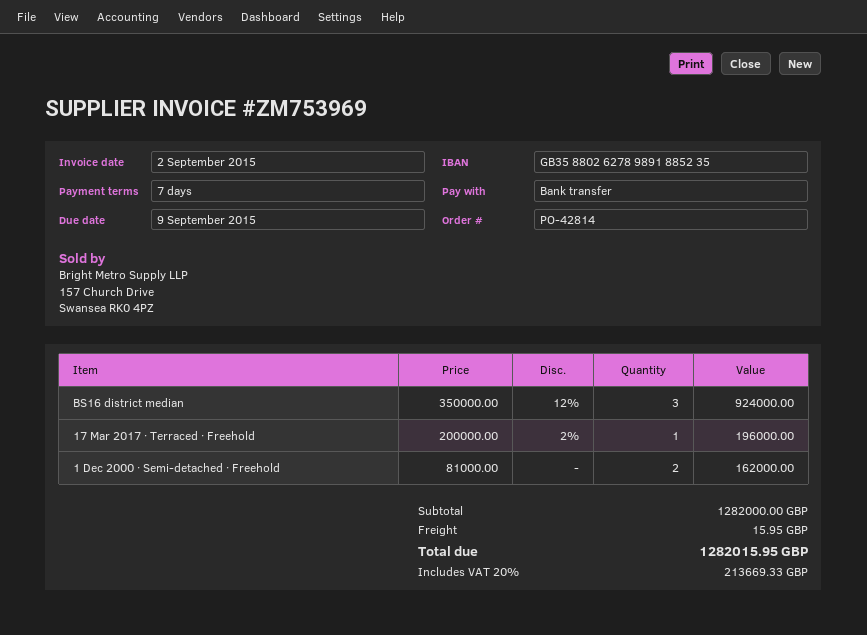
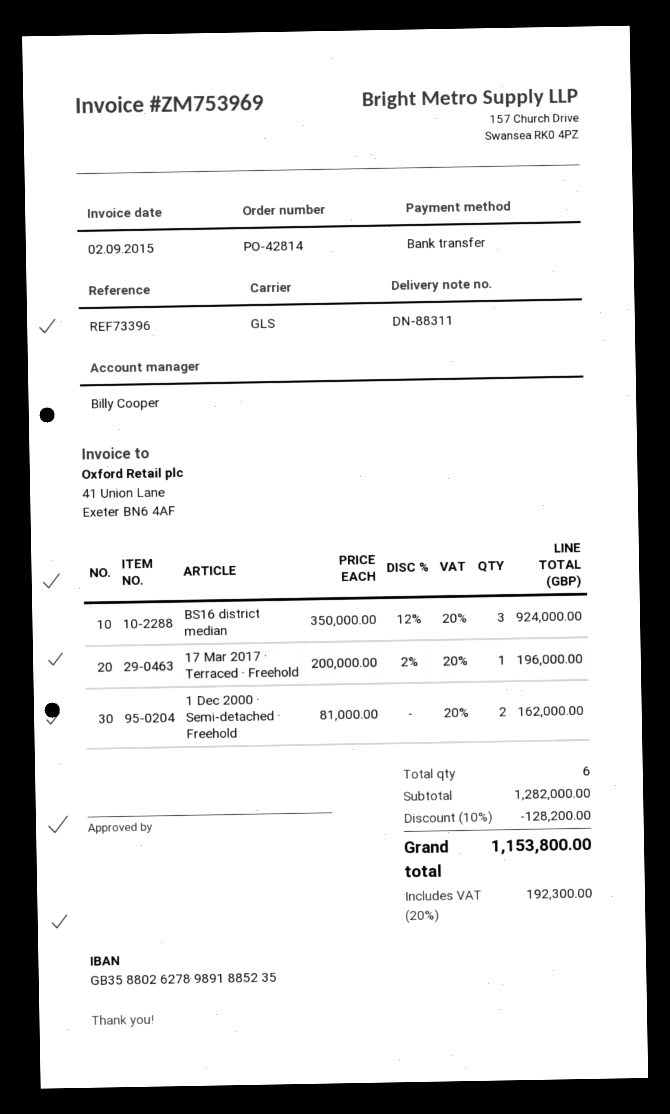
discount: none -> 10% = 128200.00
shipping: 15.95 -> none
tax: 20% = 213669.33 -> 20% = 192300.00
total: 1282015.95 -> 1153800.00

